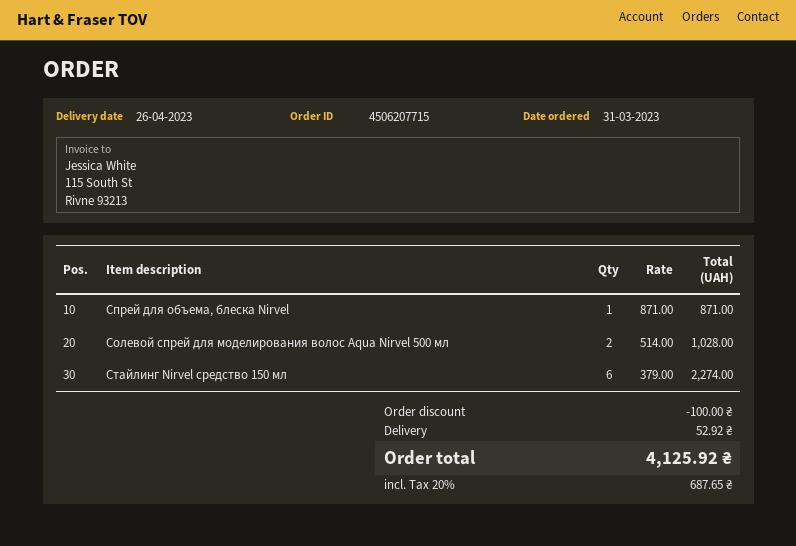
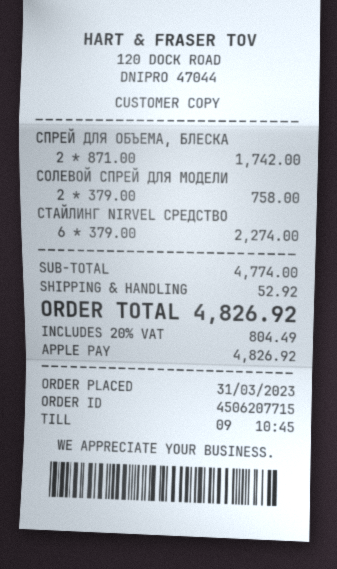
Спрей для объема, блеска Nirvel: 1 x 871.00 = 871.00 -> 2 x 871.00 = 1742.00
Солевой спрей для моделирования волос Aqua Nirvel 500 мл: 2 x 514.00 = 1028.00 -> 2 x 379.00 = 758.00
discount: 100.00 -> none
tax: 20% = 687.65 -> 20% = 804.49
total: 4125.92 -> 4826.92

